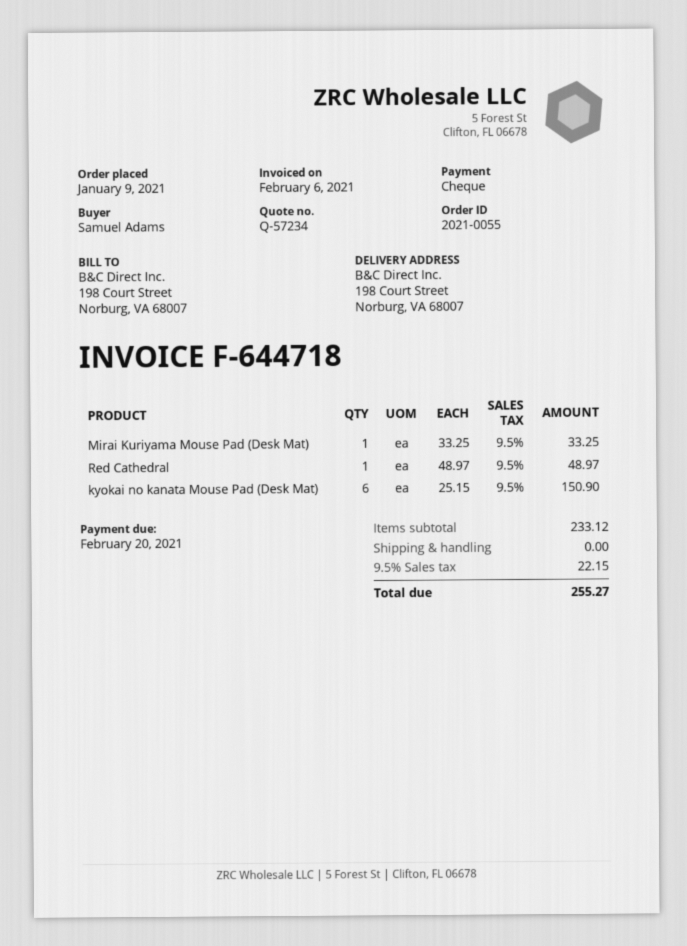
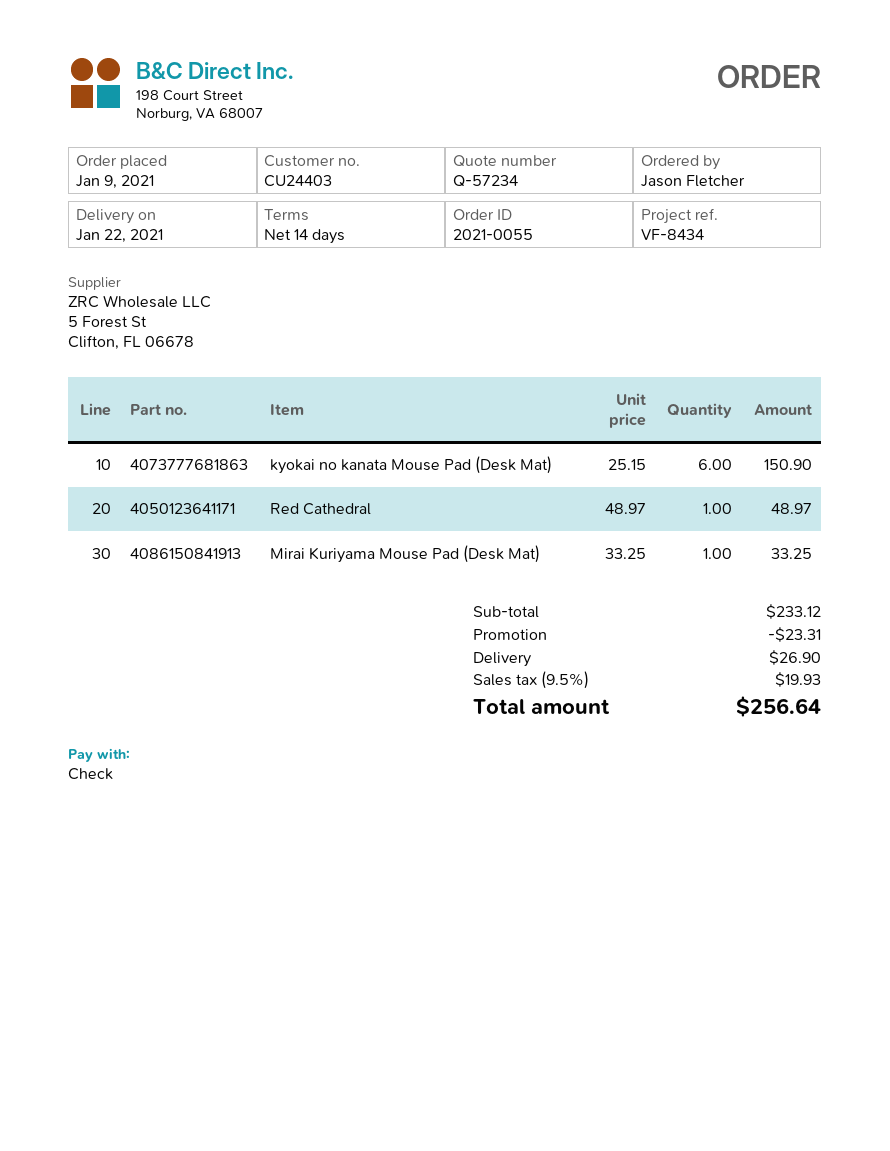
ordered by: Samuel Adams -> Jason Fletcher
discount: none -> 23.31
shipping: 0.00 -> 26.90
tax: 9.5% = 22.15 -> 9.5% = 19.93
total: 255.27 -> 256.64

